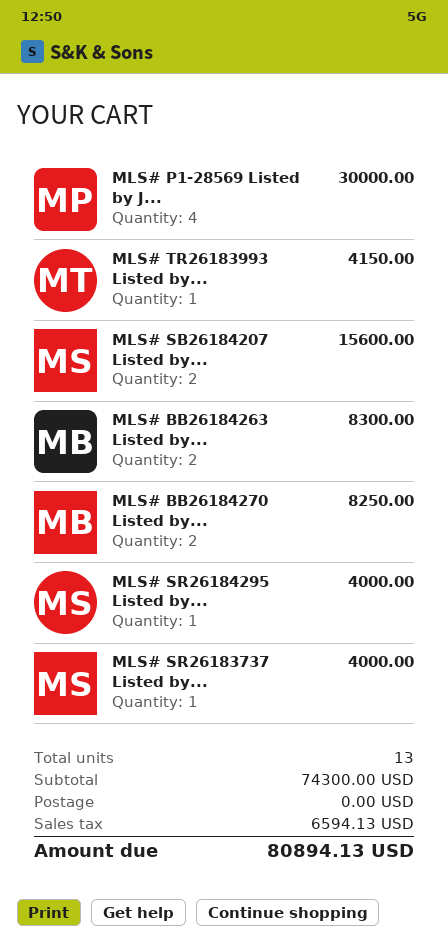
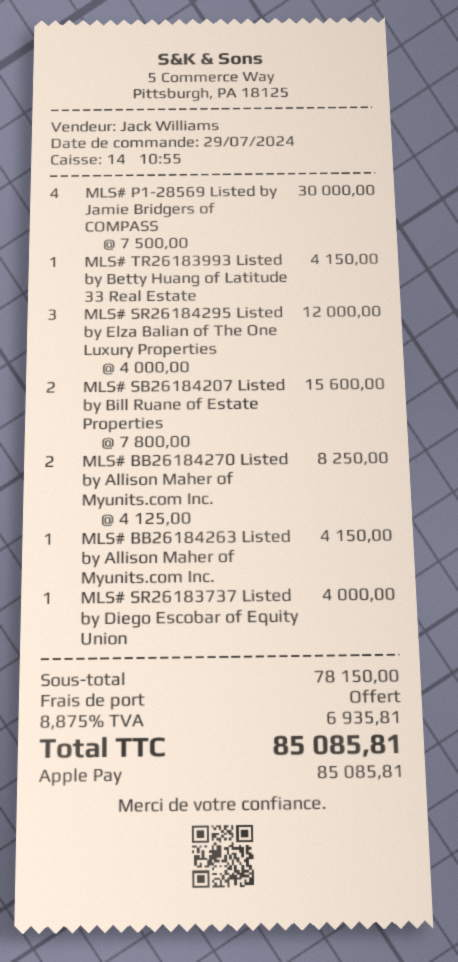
MLS# BB26184263 Listed by...: 2 for 8300.00 -> 1 for 4150.00
MLS# SR26184295 Listed by...: 1 for 4000.00 -> 3 for 12000.00
subtotal: 74300.00 -> 78150.00
tax: 6594.13 -> 6935.81
total: 80894.13 -> 85085.81

